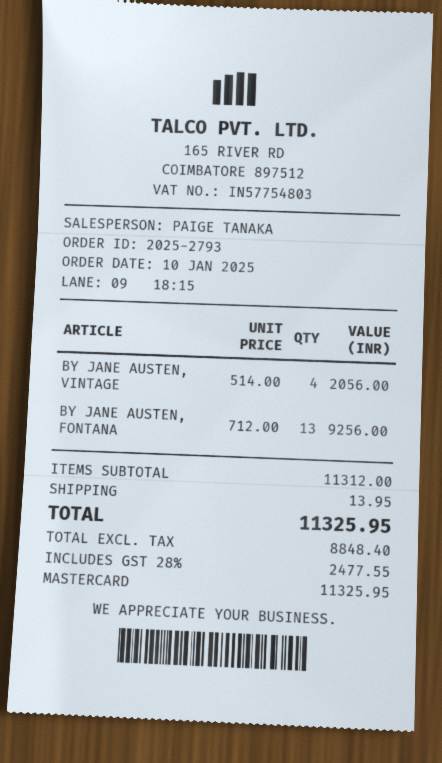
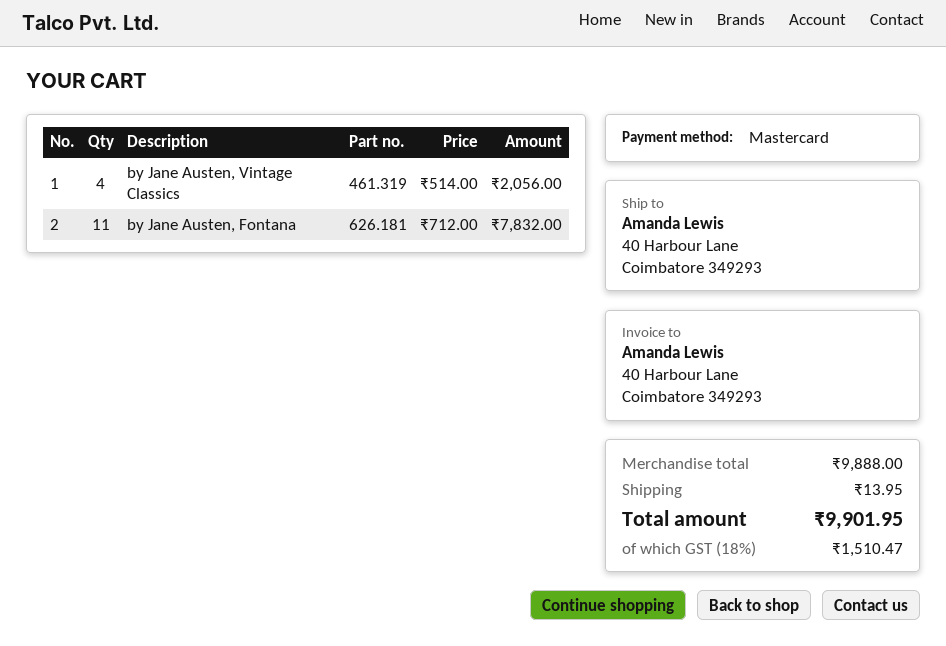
BY JANE AUSTEN, FONTANA: 13 x 712.00 = 9256.00 -> 11 x 712.00 = 7832.00
subtotal: 11312.00 -> 9888.00
tax: 28% = 2477.55 -> 18% = 1510.47
total: 11325.95 -> 9901.95

